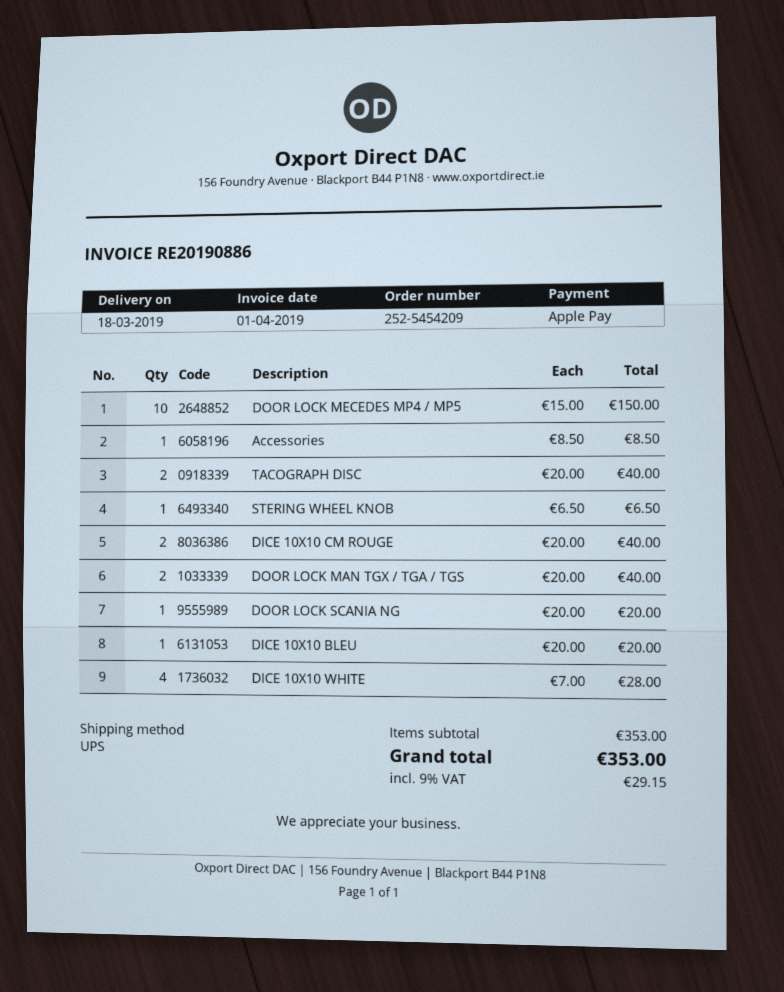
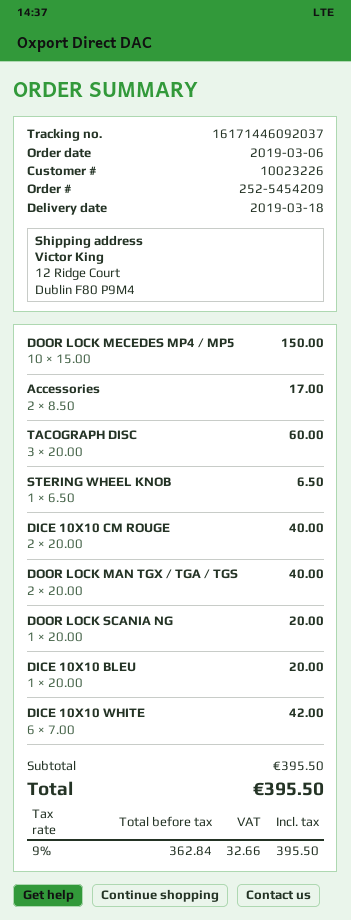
Accessories: 1 x 8.50 = 8.50 -> 2 x 8.50 = 17.00
TACOGRAPH DISC: 2 x 20.00 = 40.00 -> 3 x 20.00 = 60.00
DICE 10X10 WHITE: 4 x 7.00 = 28.00 -> 6 x 7.00 = 42.00
subtotal: 353.00 -> 395.50
tax: 9% = 29.15 -> 9% = 32.66
total: 353.00 -> 395.50

